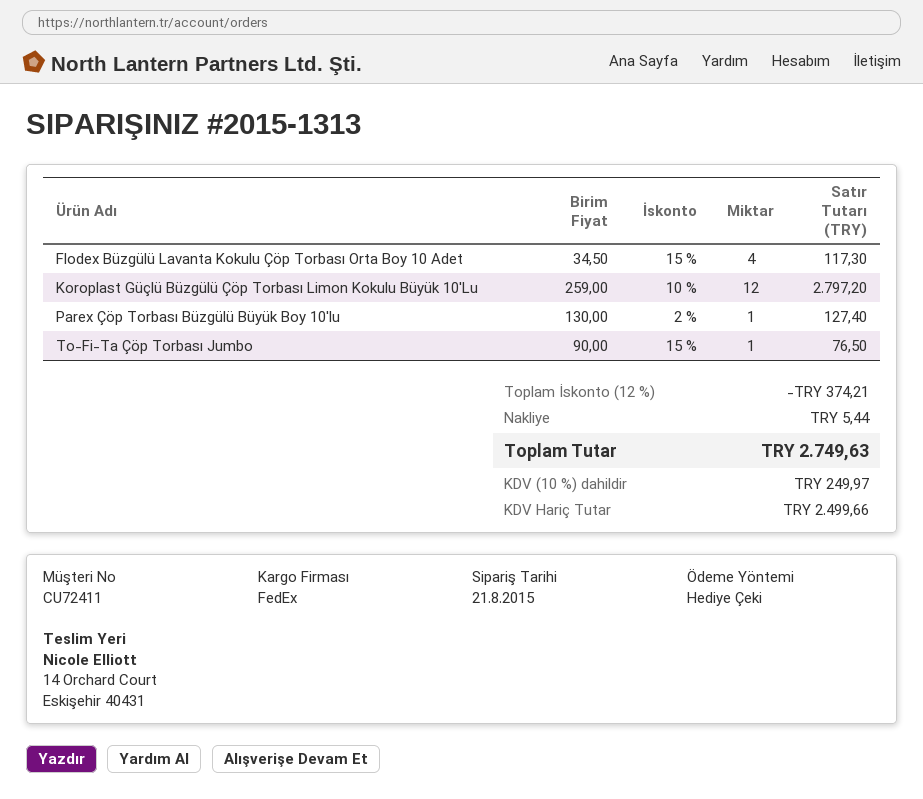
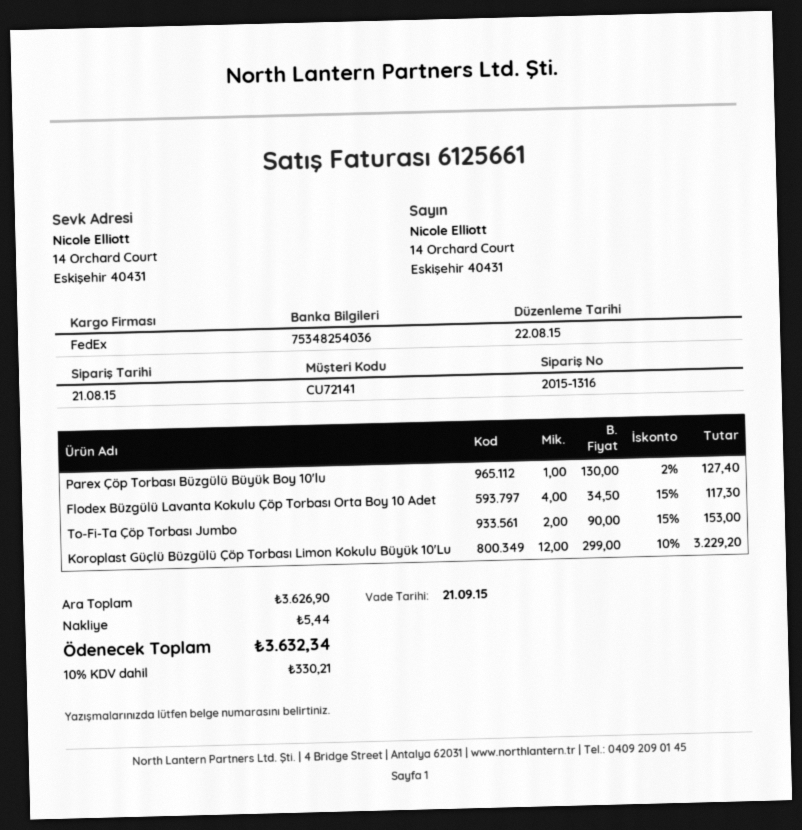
order number: 2015-1313 -> 2015-1316
customer number: CU72411 -> CU72141
Koroplast Güçlü Büzgülü Çöp Torbası Limon Kokulu Büyük 10'Lu: 12 x 259.00 - 10% = 2797.20 -> 12 x 299.00 - 10% = 3229.20
To-Fi-Ta Çöp Torbası Jumbo: 1 x 90.00 - 15% = 76.50 -> 2 x 90.00 - 15% = 153.00
discount: 12% = 374.21 -> none
tax: 10% = 249.97 -> 10% = 330.21
total: 2749.63 -> 3632.34

